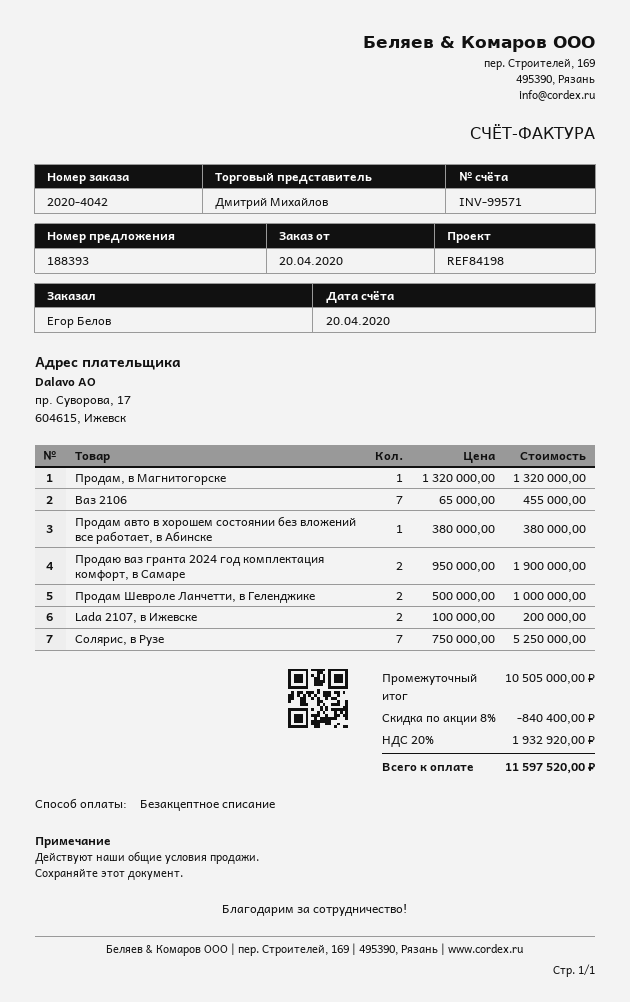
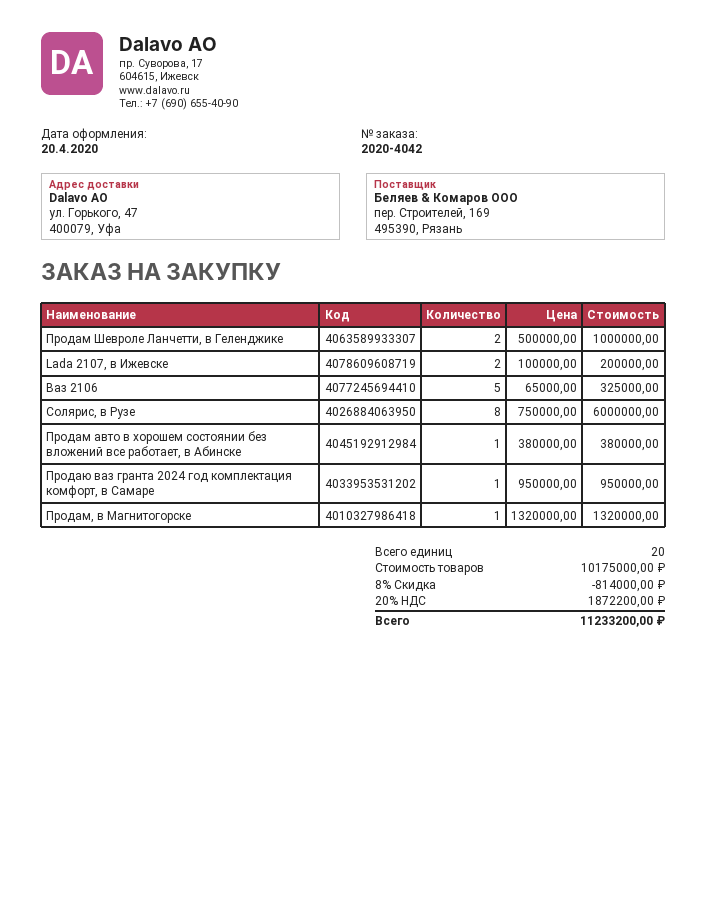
Ваз 2106: 7 x 65000.00 = 455000.00 -> 5 x 65000.00 = 325000.00
Продаю ваз гранта 2024 год комплектация комфорт, в Самаре: 2 x 950000.00 = 1900000.00 -> 1 x 950000.00 = 950000.00
Солярис, в Рузе: 7 x 750000.00 = 5250000.00 -> 8 x 750000.00 = 6000000.00
subtotal: 10505000.00 -> 10175000.00
discount: 8% = 840400.00 -> 8% = 814000.00
tax: 20% = 1932920.00 -> 20% = 1872200.00
total: 11597520.00 -> 11233200.00

